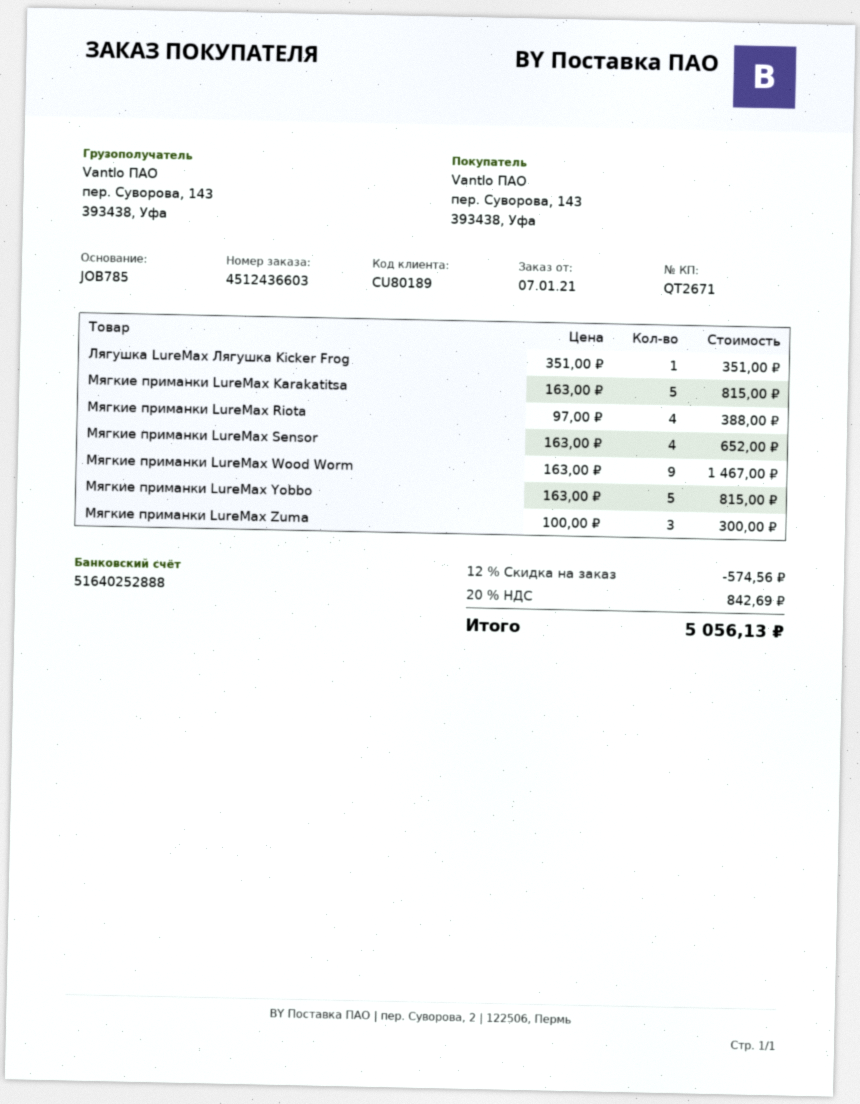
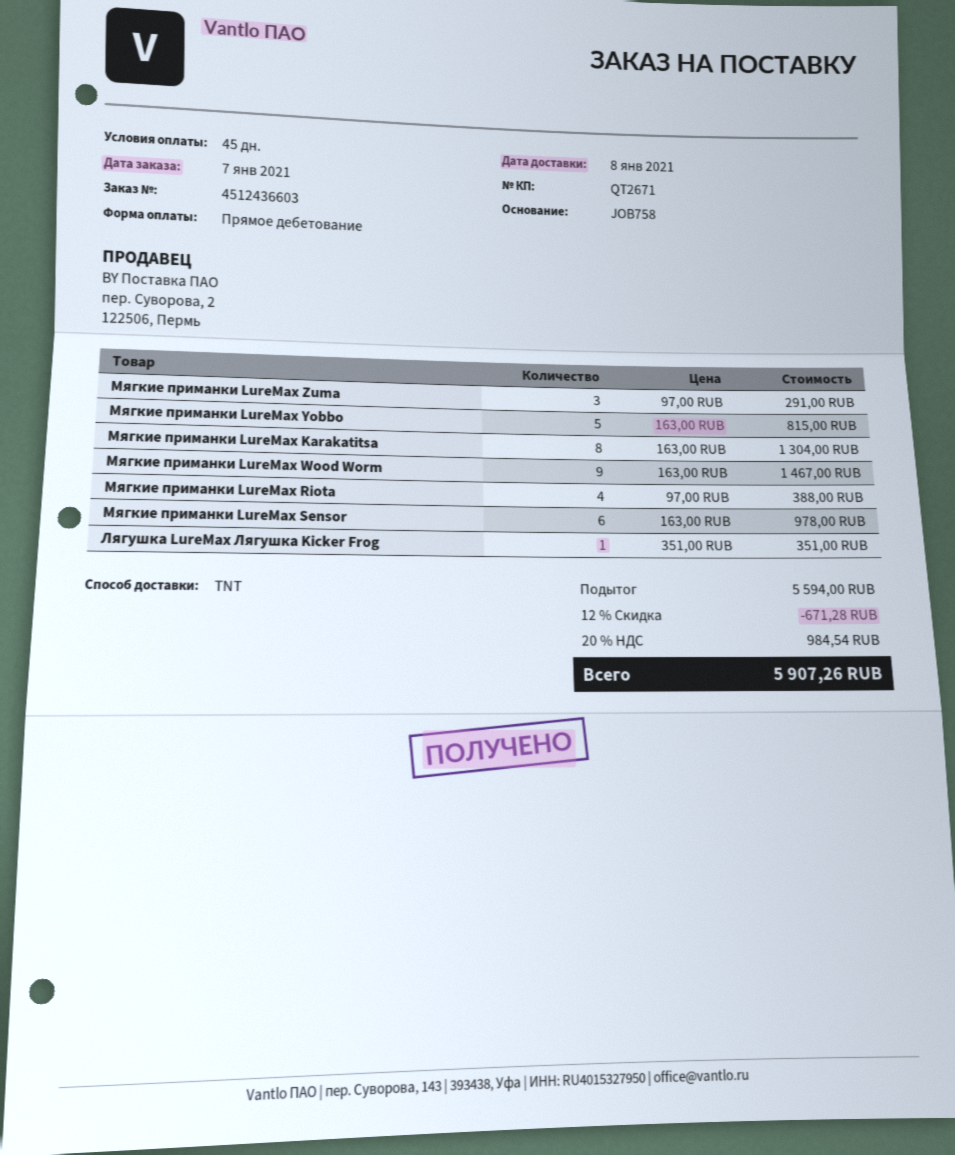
reference: JOB785 -> JOB758
Мягкие приманки LureMax Karakatitsa: 5 x 163.00 = 815.00 -> 8 x 163.00 = 1304.00
Мягкие приманки LureMax Sensor: 4 x 163.00 = 652.00 -> 6 x 163.00 = 978.00
Мягкие приманки LureMax Zuma: 3 x 100.00 = 300.00 -> 3 x 97.00 = 291.00
discount: 12% = 574.56 -> 12% = 671.28
tax: 20% = 842.69 -> 20% = 984.54
total: 5056.13 -> 5907.26

